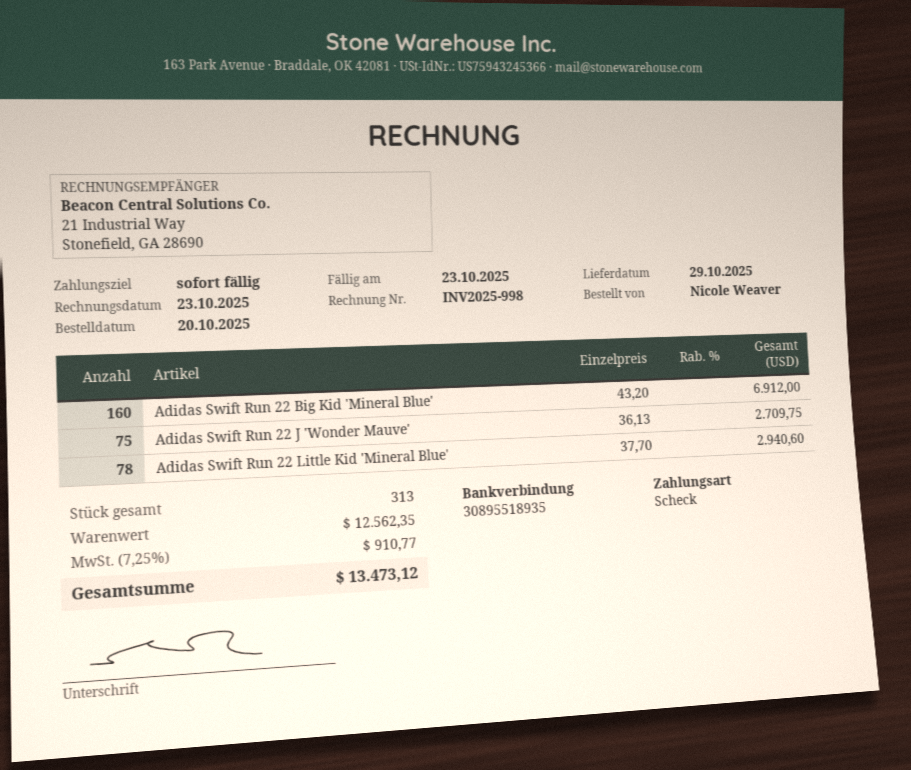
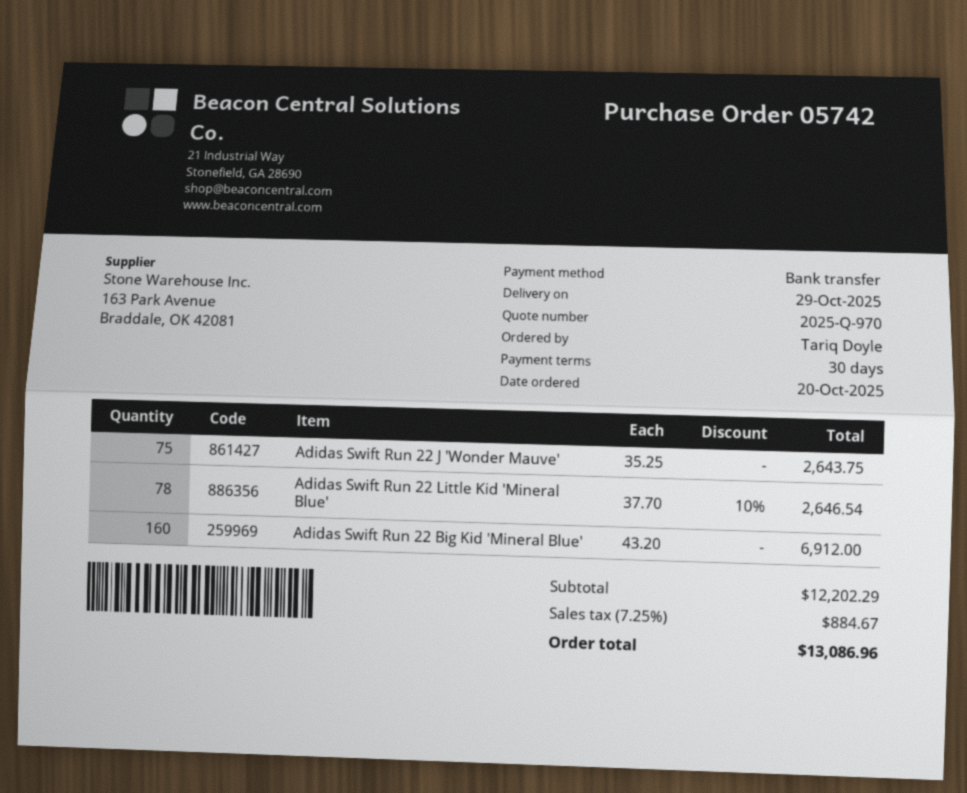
payment terms: on receipt -> 30 days
ordered by: Nicole Weaver -> Tariq Doyle
payment method: cheque -> bank transfer
Adidas Swift Run 22 J 'Wonder Mauve': 75 x 36.13 = 2709.75 -> 75 x 35.25 = 2643.75
Adidas Swift Run 22 Little Kid 'Mineral Blue': 78 x 37.70 = 2940.60 -> 78 x 37.70 - 10% = 2646.54
subtotal: 12562.35 -> 12202.29
tax: 7.25% = 910.77 -> 7.25% = 884.67
total: 13473.12 -> 13086.96

